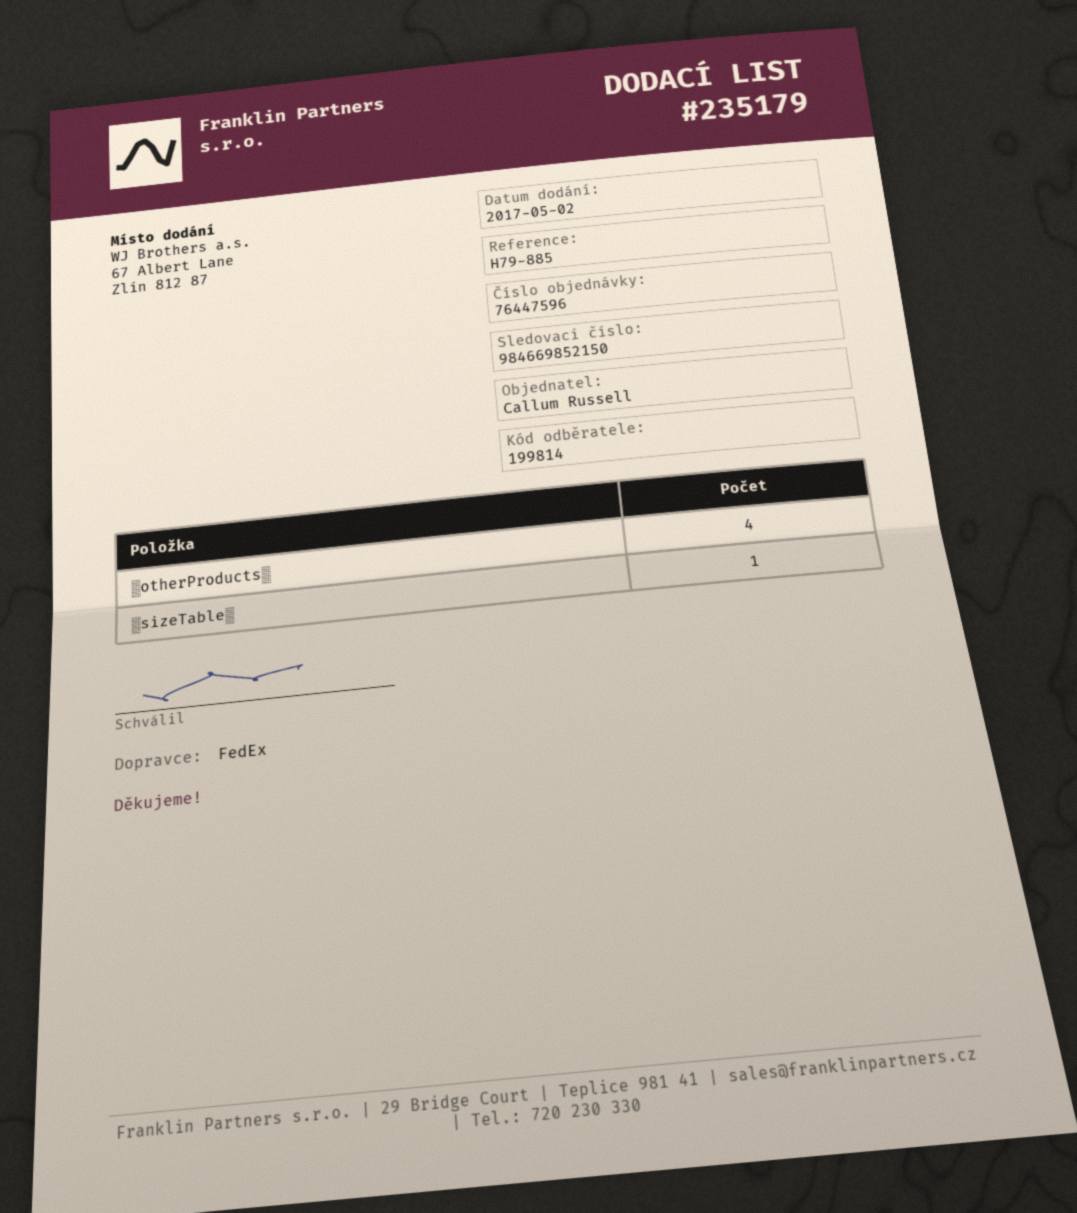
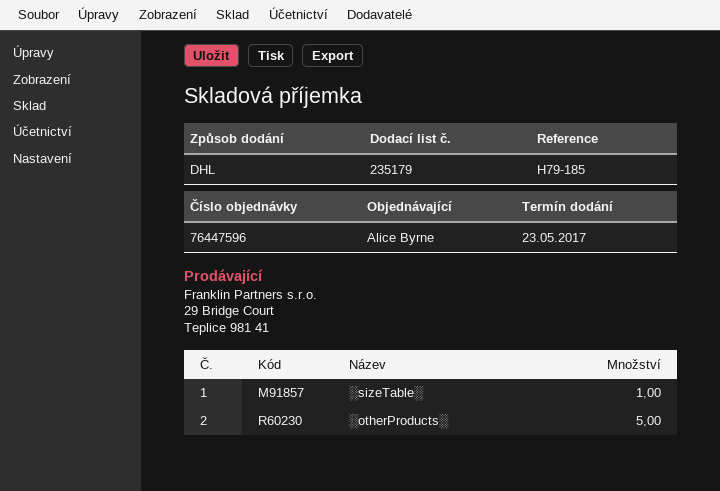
delivery date: 2017-05-02 -> 2017-05-23
reference: H79-885 -> H79-185
ordered by: Callum Russell -> Alice Byrne
shipping method: FedEx -> DHL
░otherProducts░: 4 -> 5

